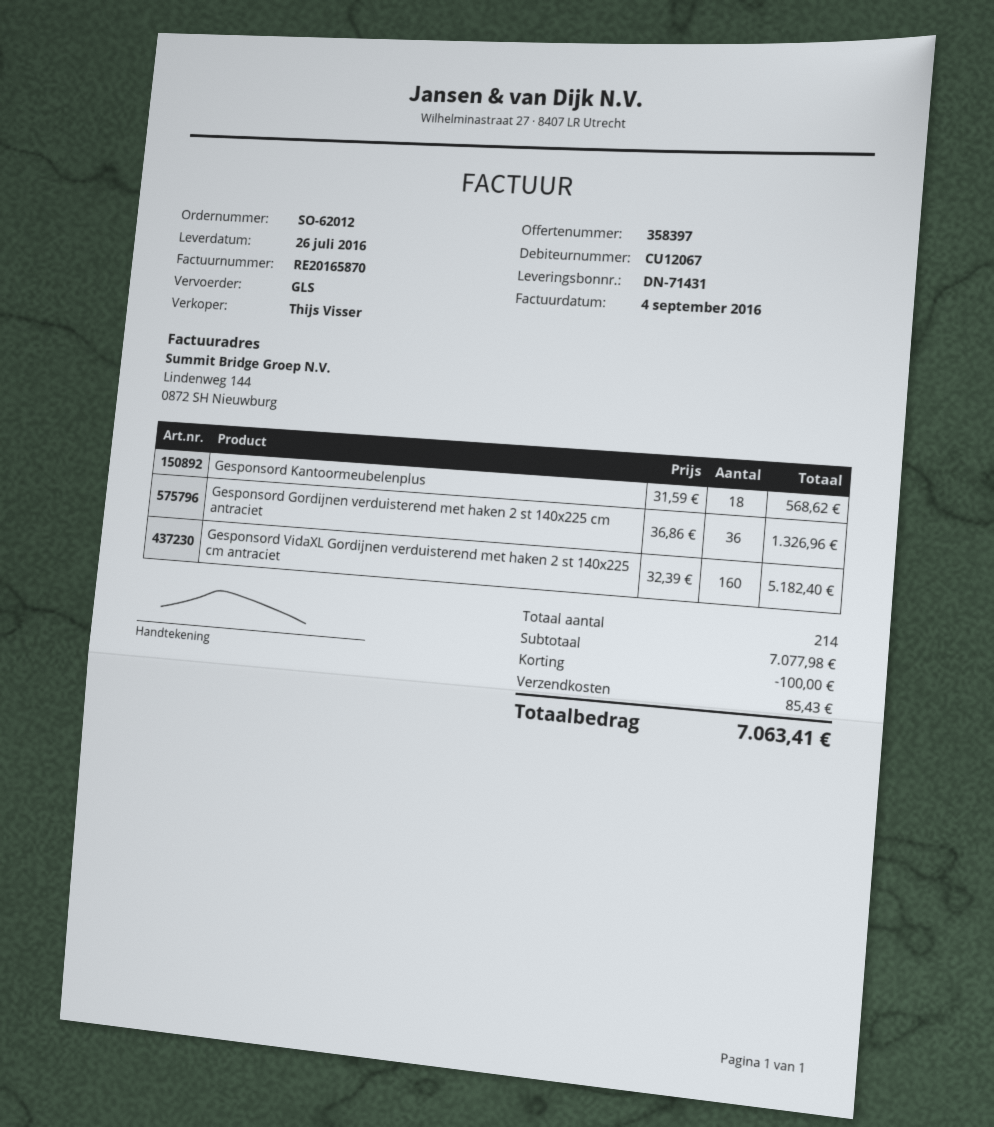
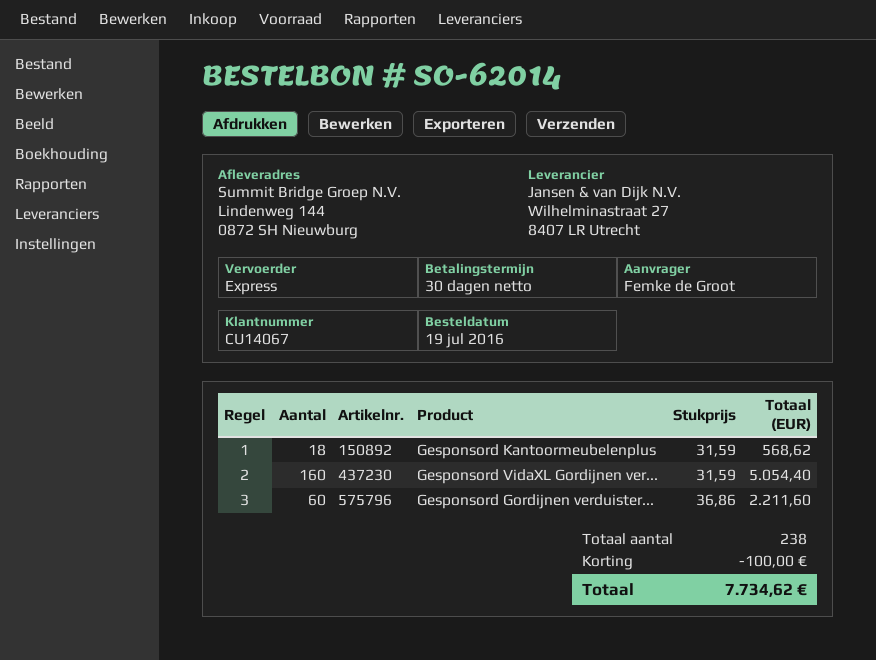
order number: SO-62012 -> SO-62014
customer number: CU12067 -> CU14067
shipping method: GLS -> express
Gesponsord Gordijnen verduisterend met haken 2 st 140x225 cm antraciet: 36 x 36.86 = 1326.96 -> 60 x 36.86 = 2211.60
Gesponsord VidaXL Gordijnen verduisterend met haken 2 st 140x225 cm antraciet: 160 x 32.39 = 5182.40 -> 160 x 31.59 = 5054.40
total quantity: 214 -> 238
shipping: 85.43 -> none
total: 7063.41 -> 7734.62

